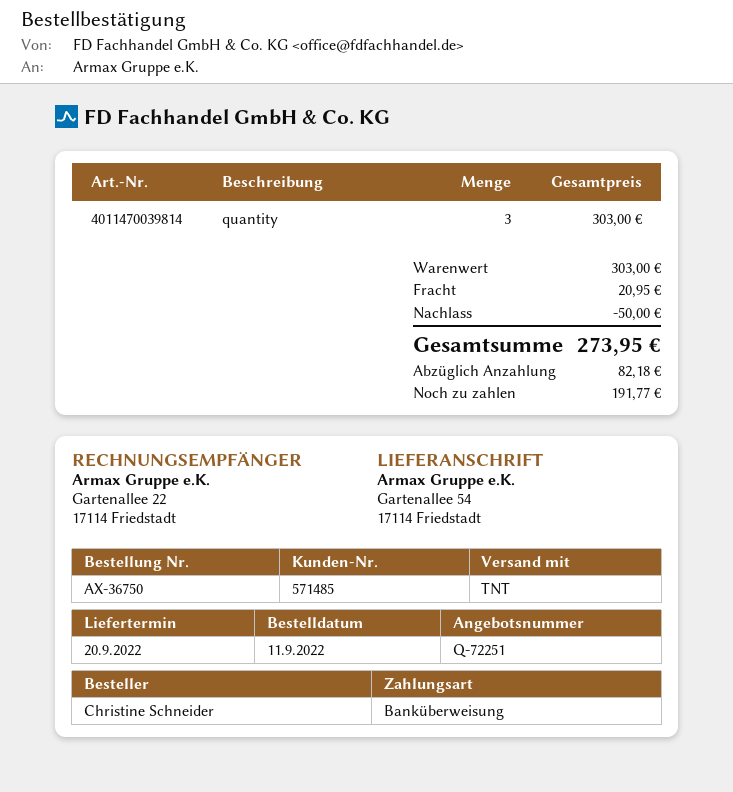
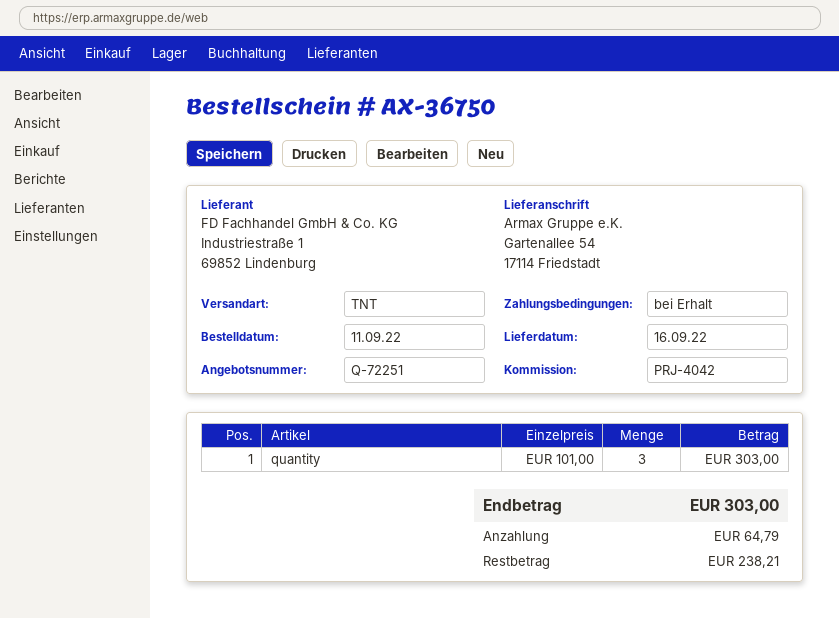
delivery date: 2022-09-20 -> 2022-09-16
discount: 50.00 -> none
shipping: 20.95 -> none
total: 273.95 -> 303.00
deposit: 82.18 -> 64.79
balance: 191.77 -> 238.21

